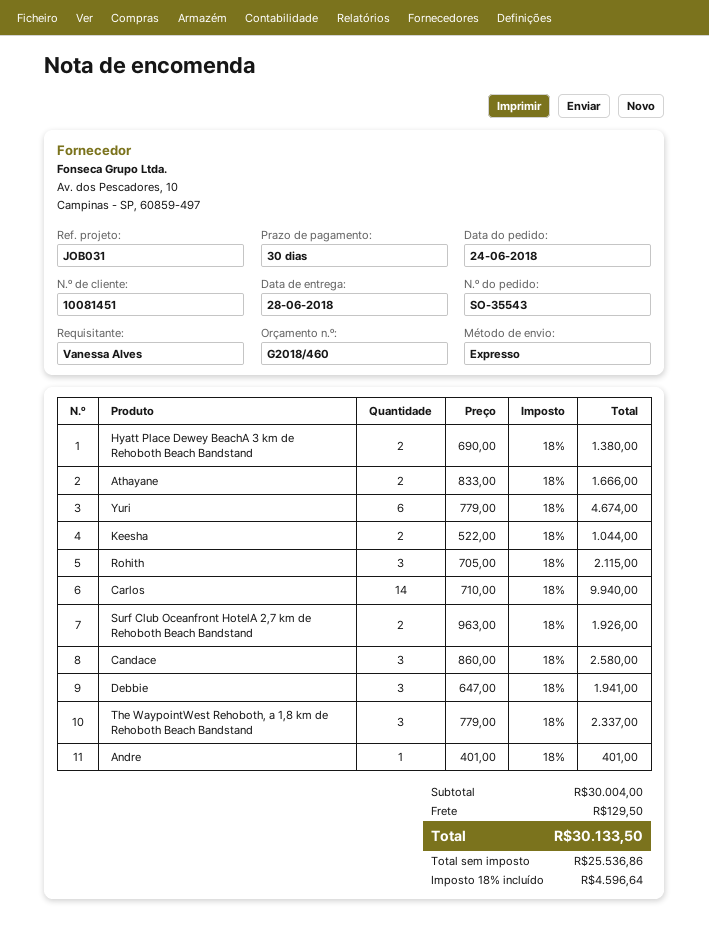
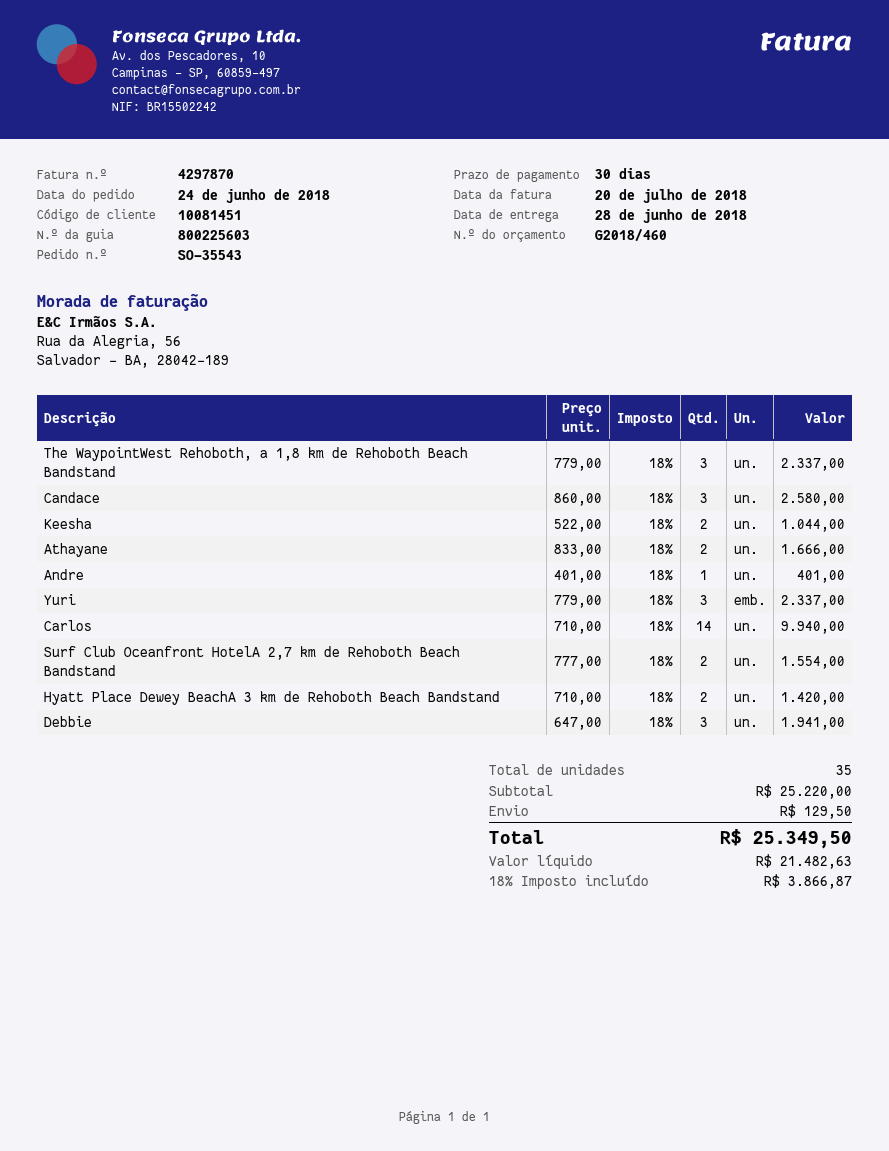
Hyatt Place Dewey BeachA 3 km de Rehoboth Beach Bandstand: 2 x 690.00 = 1380.00 -> 2 x 710.00 = 1420.00
Yuri: 6 x 779.00 = 4674.00 -> 3 x 779.00 = 2337.00
Rohith: 3 x 705.00 = 2115.00 -> none
Surf Club Oceanfront HotelA 2,7 km de Rehoboth Beach Bandstand: 2 x 963.00 = 1926.00 -> 2 x 777.00 = 1554.00
subtotal: 30004.00 -> 25220.00
net: 25536.86 -> 21482.63
tax: 18% = 4596.64 -> 18% = 3866.87
total: 30133.50 -> 25349.50

